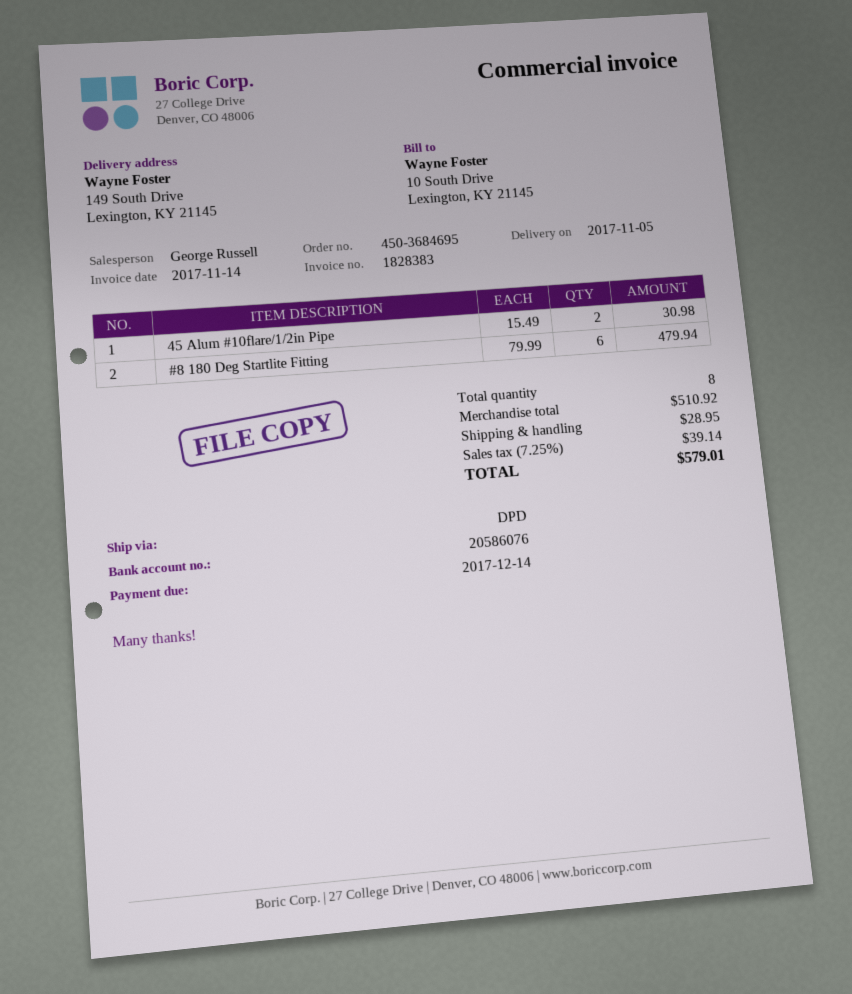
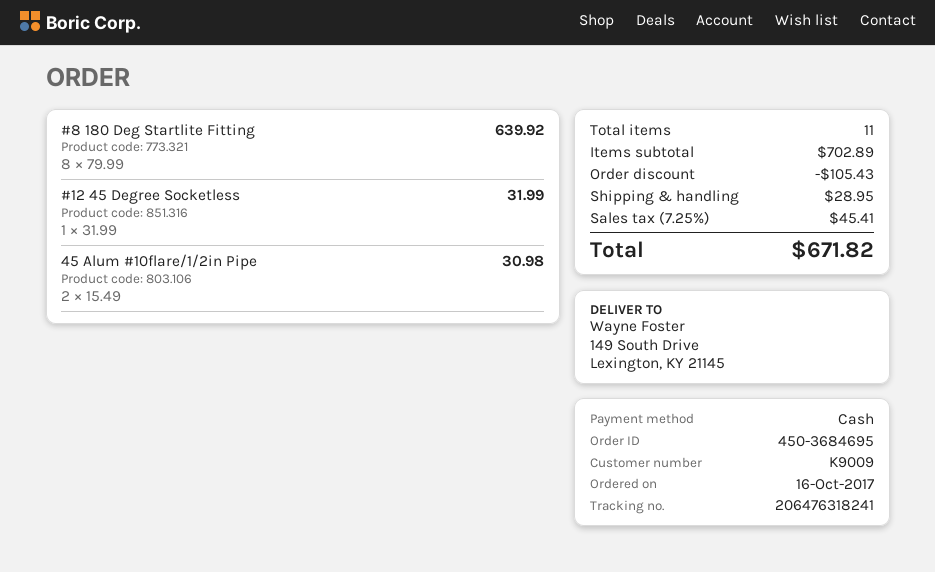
#8 180 Deg Startlite Fitting: 6 x 79.99 = 479.94 -> 8 x 79.99 = 639.92
#12 45 Degree Socketless: none -> 1 x 31.99 = 31.99
total quantity: 8 -> 11
subtotal: 510.92 -> 702.89
discount: none -> 105.43
tax: 7.25% = 39.14 -> 7.25% = 45.41
total: 579.01 -> 671.82

